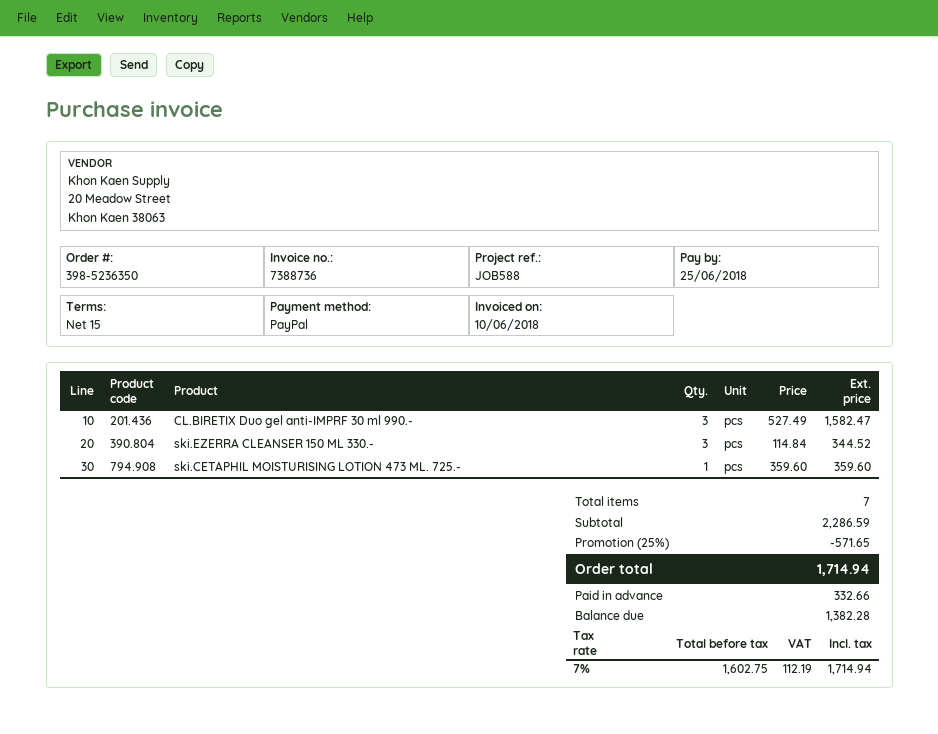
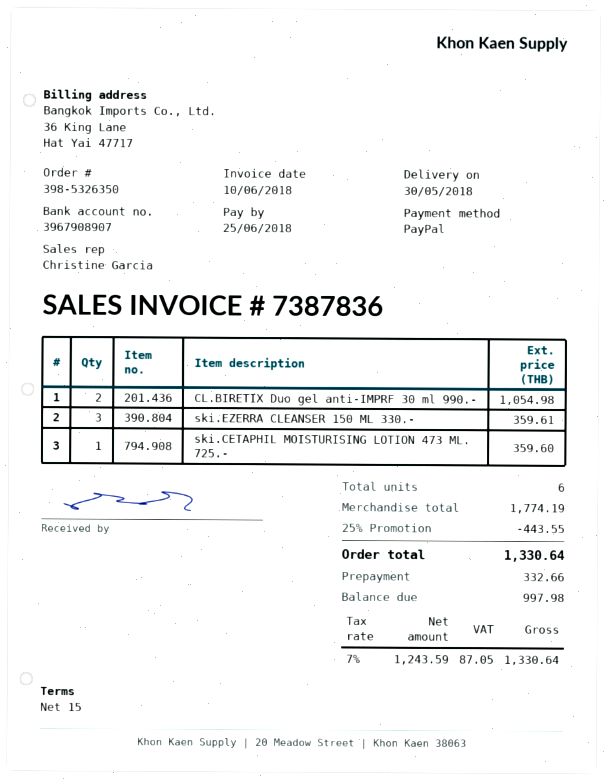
order number: 398-5236350 -> 398-5326350
invoice number: 7388736 -> 7387836
CL.BIRETIX Duo gel anti-IMPRF 30 ml 990.-: 3 for 1582.47 -> 2 for 1054.98
ski.EZERRA CLEANSER 150 ML 330.-: 3 for 344.52 -> 3 for 359.61
total quantity: 7 -> 6
subtotal: 2286.59 -> 1774.19
discount: 25% = 571.65 -> 25% = 443.55
net: 1602.75 -> 1243.59
tax: 7% = 112.19 -> 7% = 87.05
total: 1714.94 -> 1330.64
balance: 1382.28 -> 997.98

